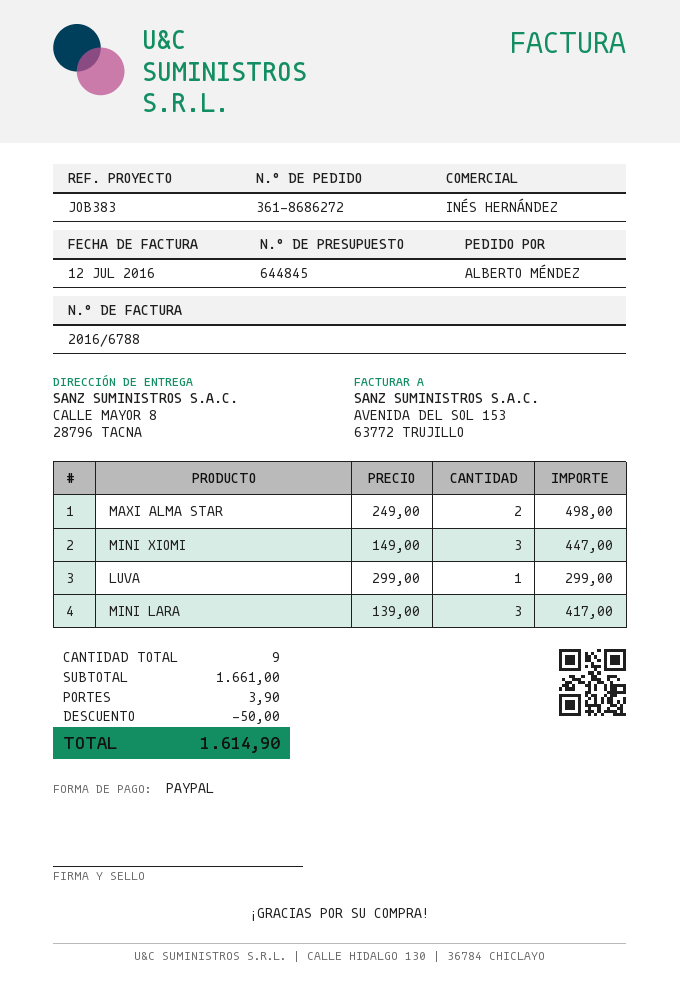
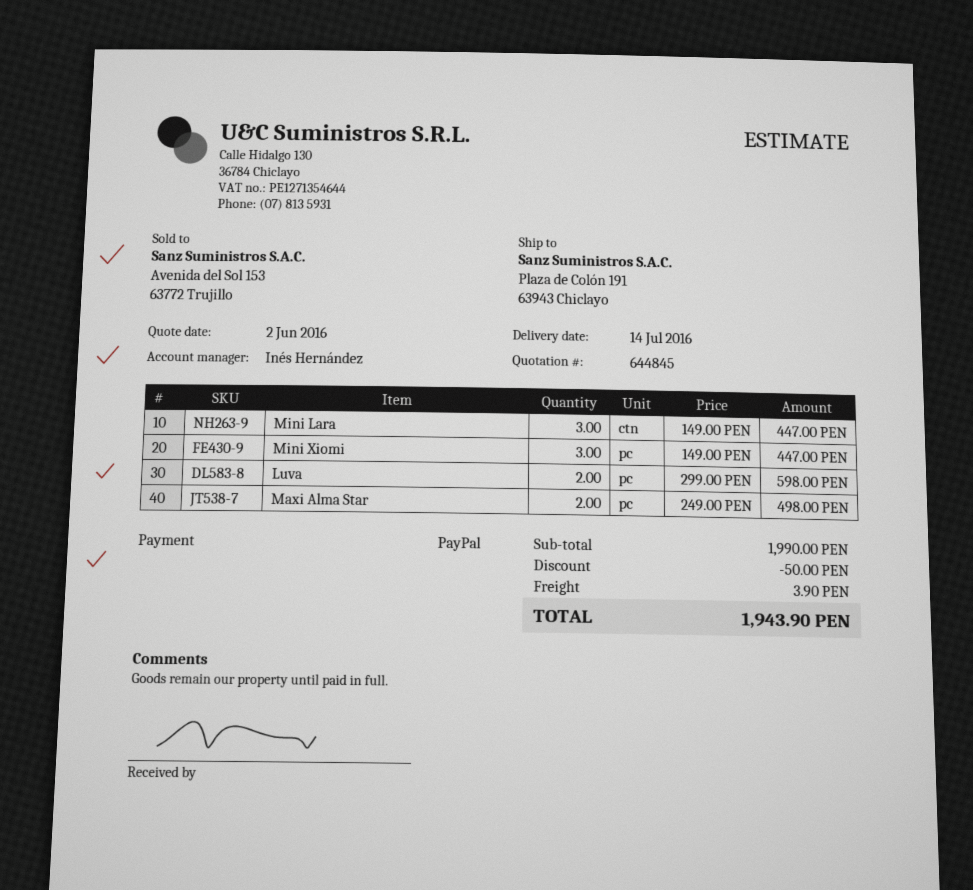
ship to: CALLE MAYOR 8, 28796 TACNA -> Plaza de Colón 191, 63943 Chiclayo
LUVA: 1 x 299.00 = 299.00 -> 2 x 299.00 = 598.00
MINI LARA: 3 x 139.00 = 417.00 -> 3 x 149.00 = 447.00
subtotal: 1661.00 -> 1990.00
total: 1614.90 -> 1943.90

